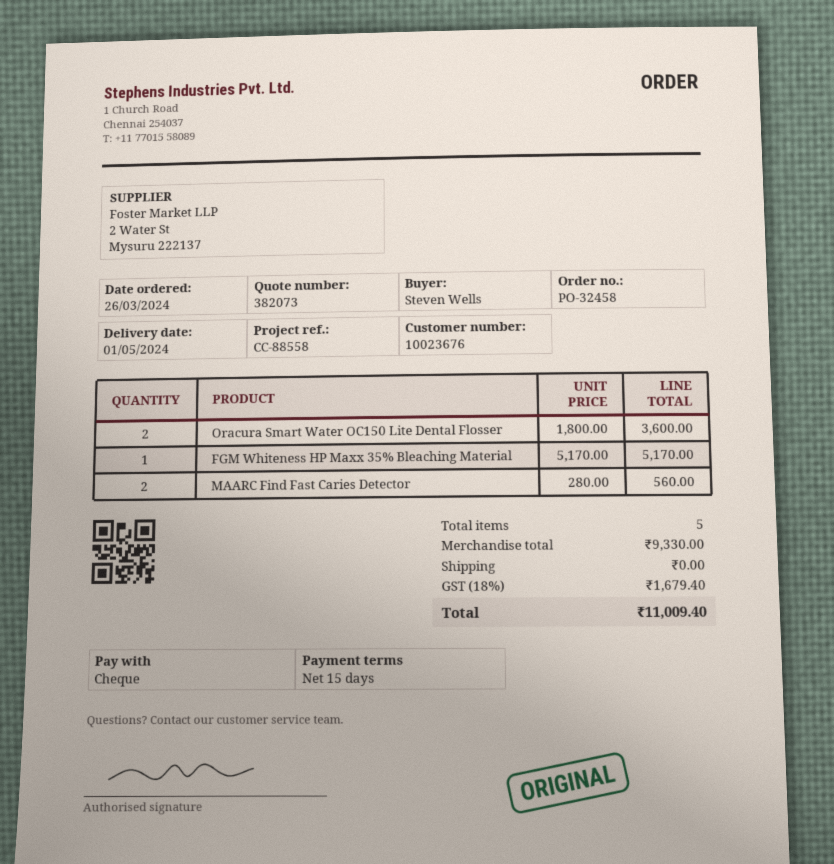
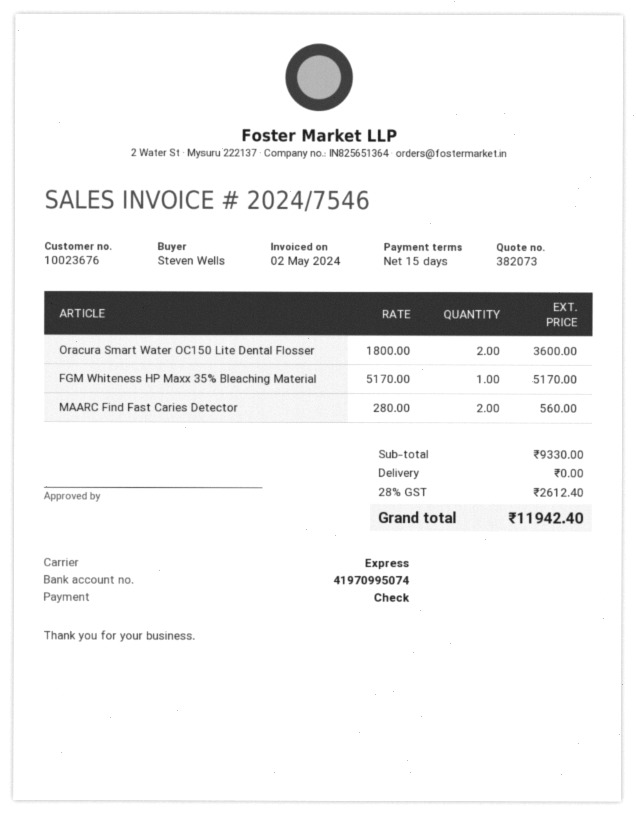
tax: 18% = 1679.40 -> 28% = 2612.40
total: 11009.40 -> 11942.40

